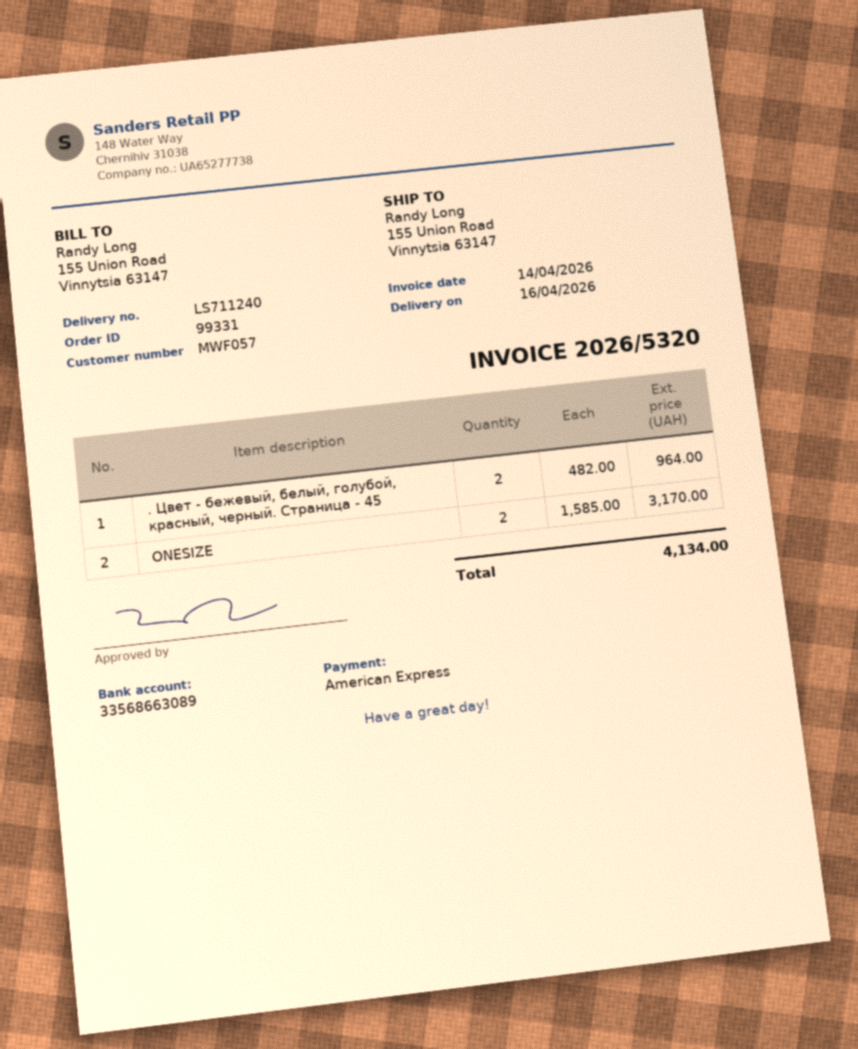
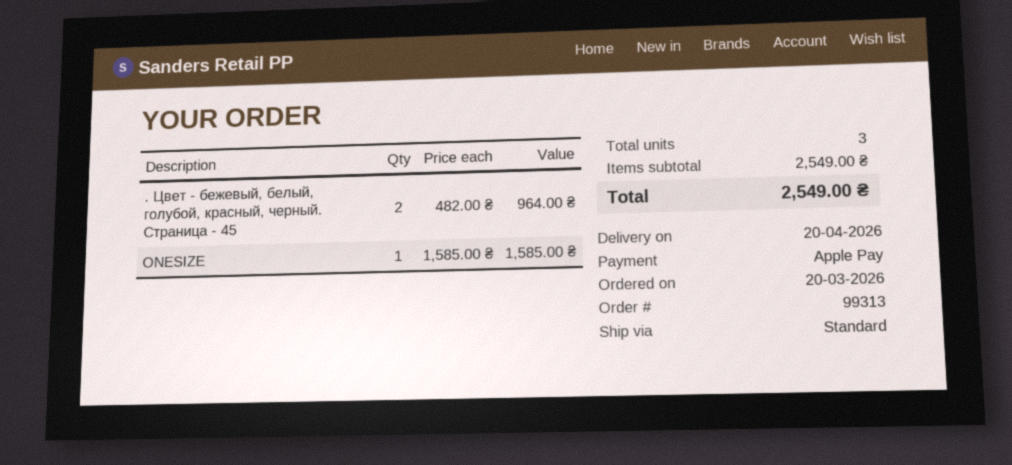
order number: 99331 -> 99313
delivery date: 2026-04-16 -> 2026-04-20
payment method: American Express -> Apple Pay
ONESIZE: 2 x 1585.00 = 3170.00 -> 1 x 1585.00 = 1585.00
total: 4134.00 -> 2549.00

